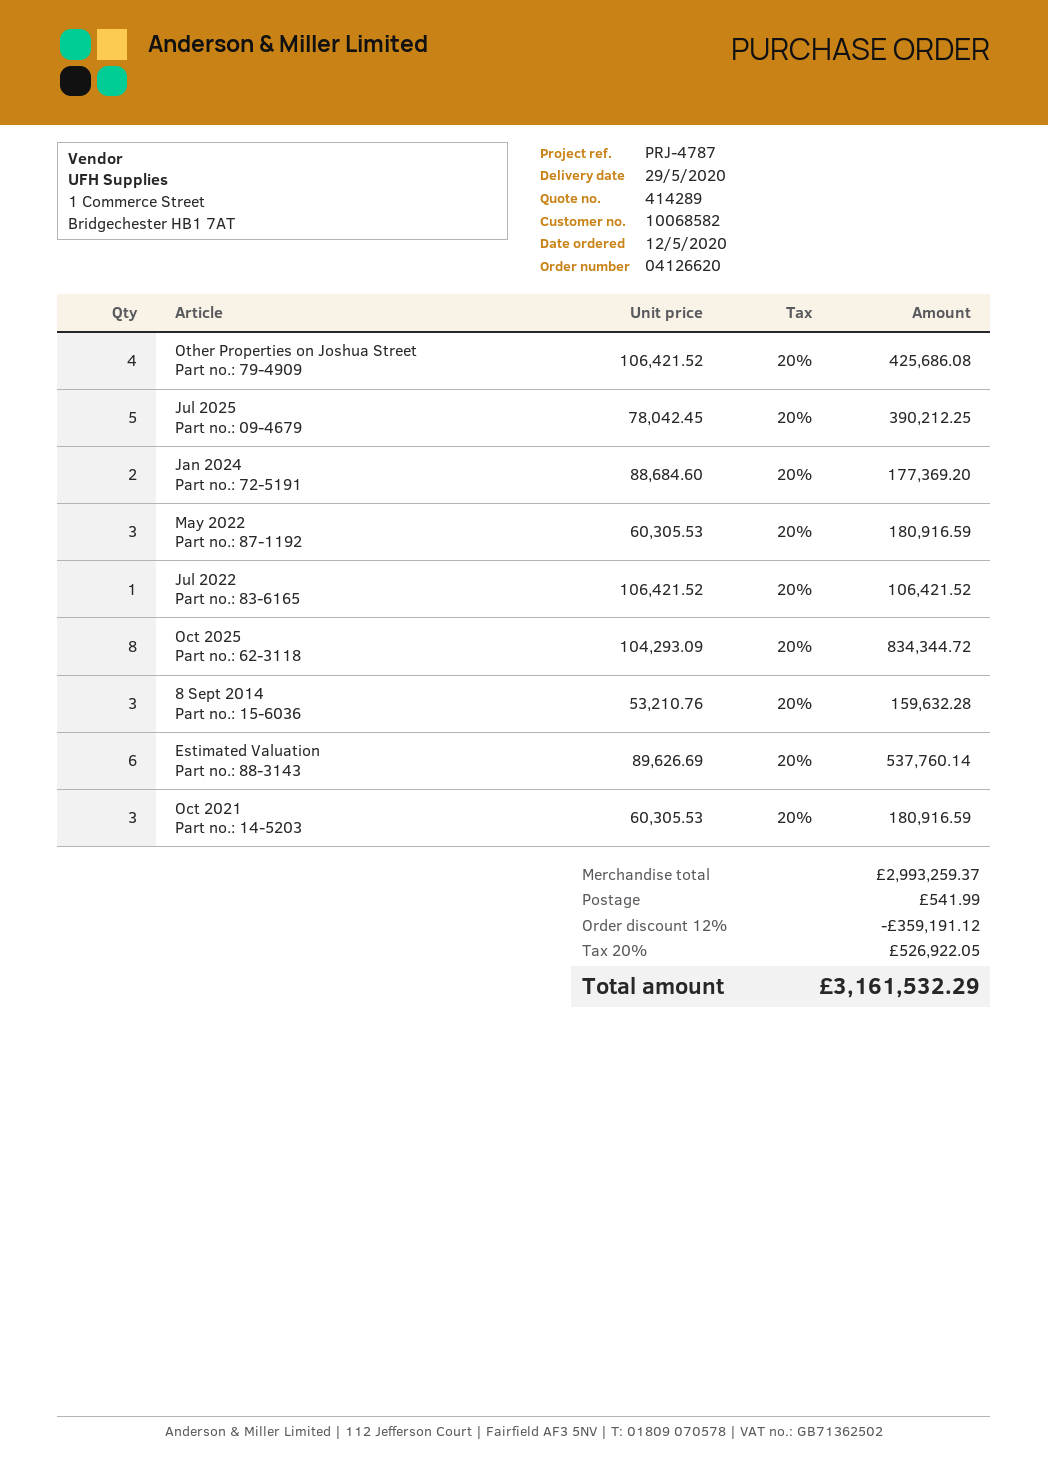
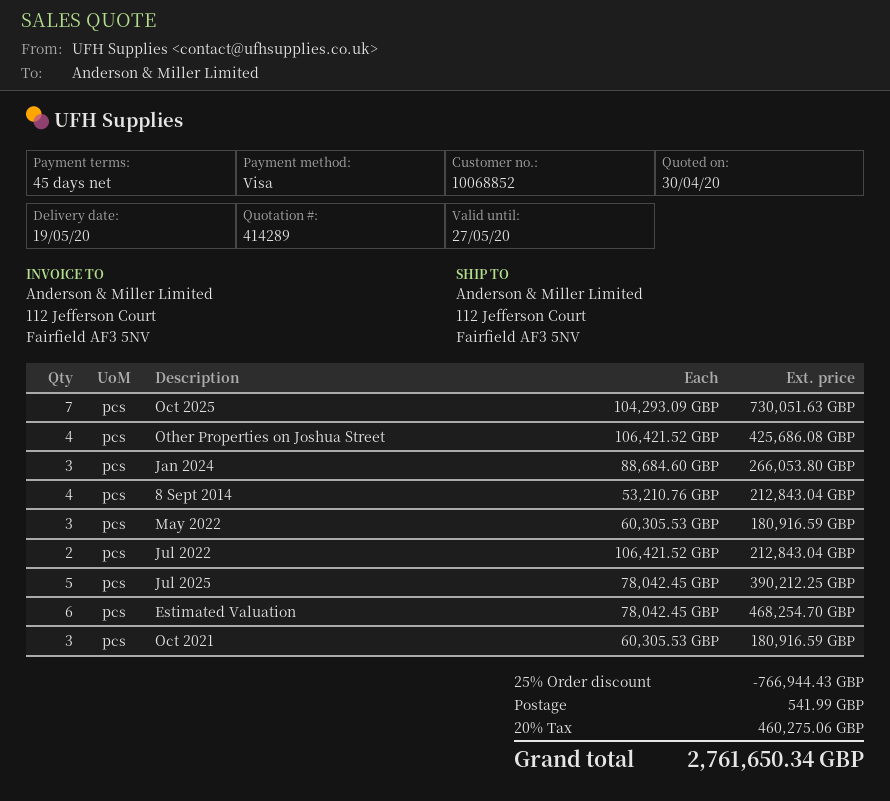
delivery date: 2020-05-29 -> 2020-05-19
customer number: 10068582 -> 10068852
Jan 2024: 2 x 88684.60 = 177369.20 -> 3 x 88684.60 = 266053.80
Jul 2022: 1 x 106421.52 = 106421.52 -> 2 x 106421.52 = 212843.04
Oct 2025: 8 x 104293.09 = 834344.72 -> 7 x 104293.09 = 730051.63
8 Sept 2014: 3 x 53210.76 = 159632.28 -> 4 x 53210.76 = 212843.04
Estimated Valuation: 6 x 89626.69 = 537760.14 -> 6 x 78042.45 = 468254.70
discount: 12% = 359191.12 -> 25% = 766944.43
tax: 20% = 526922.05 -> 20% = 460275.06
total: 3161532.29 -> 2761650.34

